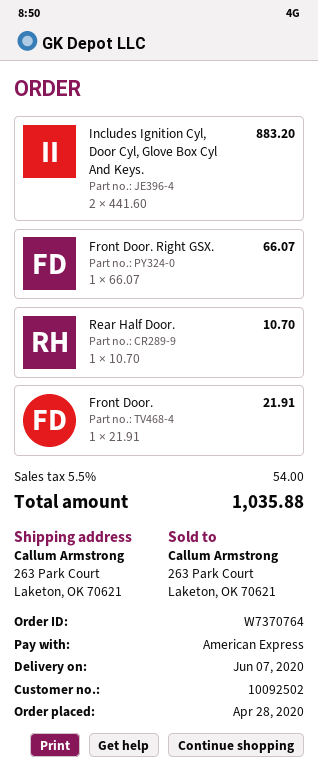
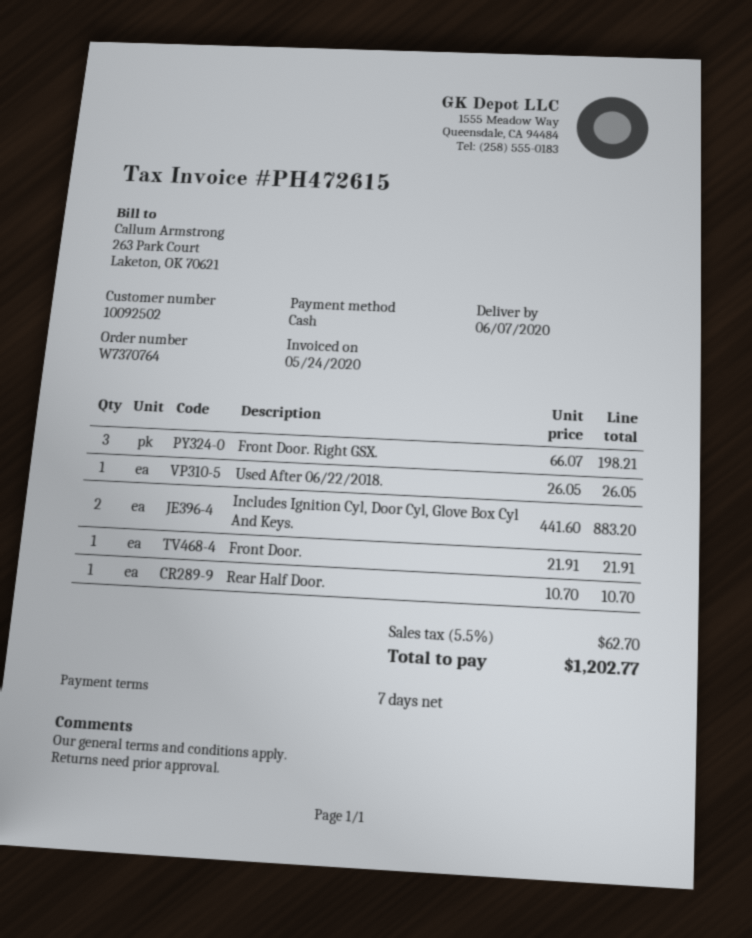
payment method: American Express -> cash
Front Door. Right GSX.: 1 x 66.07 = 66.07 -> 3 x 66.07 = 198.21
Used After 06/22/2018.: none -> 1 x 26.05 = 26.05
tax: 5.5% = 54.00 -> 5.5% = 62.70
total: 1035.88 -> 1202.77

